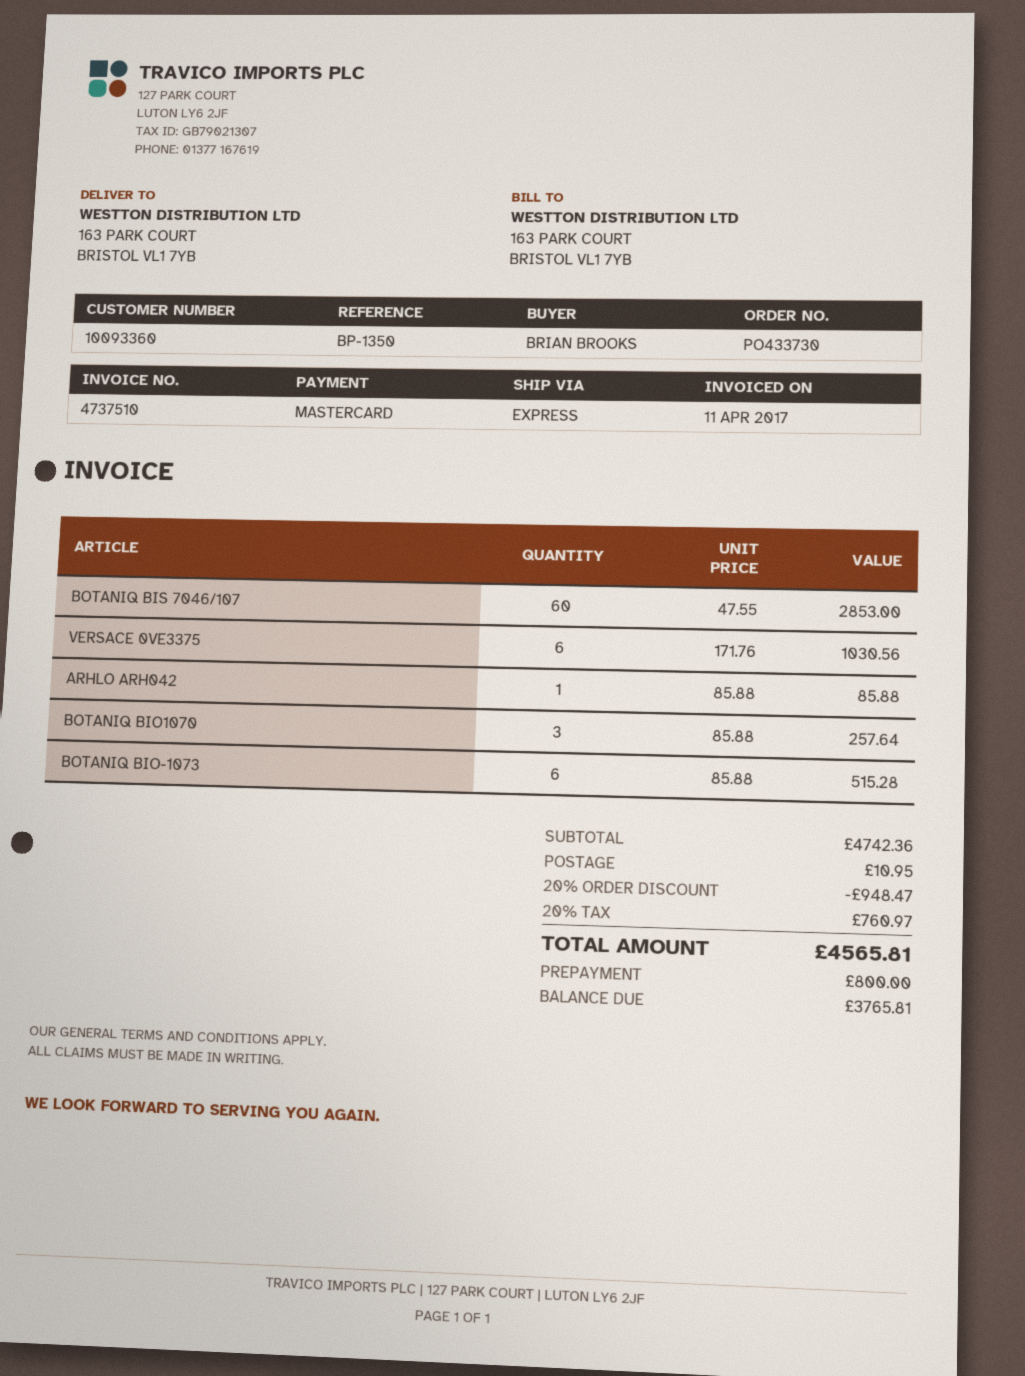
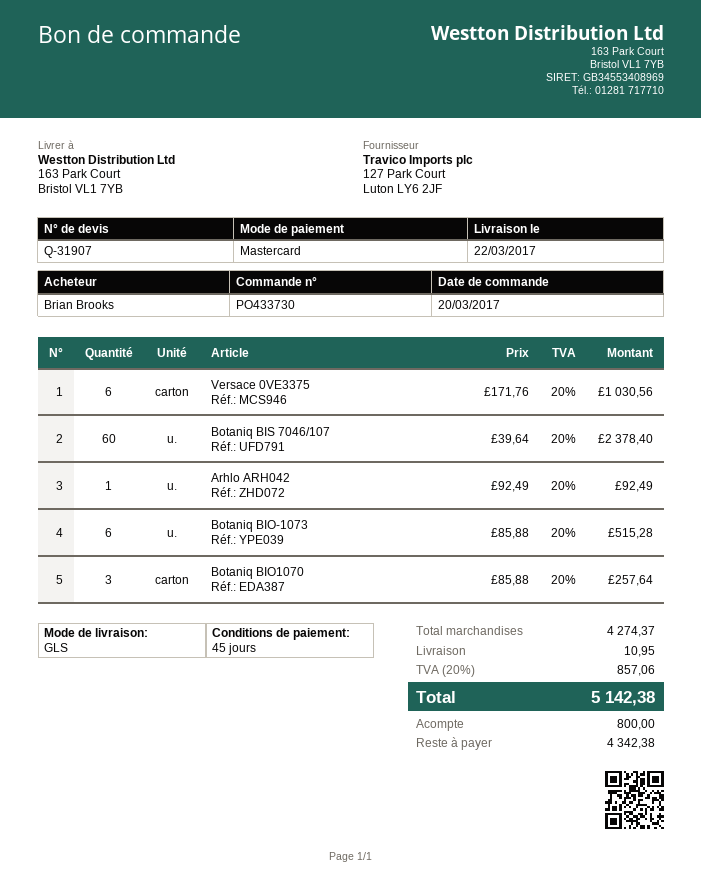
shipping method: express -> GLS
BOTANIQ BIS 7046/107: 60 x 47.55 = 2853.00 -> 60 x 39.64 = 2378.40
ARHLO ARH042: 1 x 85.88 = 85.88 -> 1 x 92.49 = 92.49
subtotal: 4742.36 -> 4274.37
discount: 20% = 948.47 -> none
tax: 20% = 760.97 -> 20% = 857.06
total: 4565.81 -> 5142.38
balance: 3765.81 -> 4342.38

